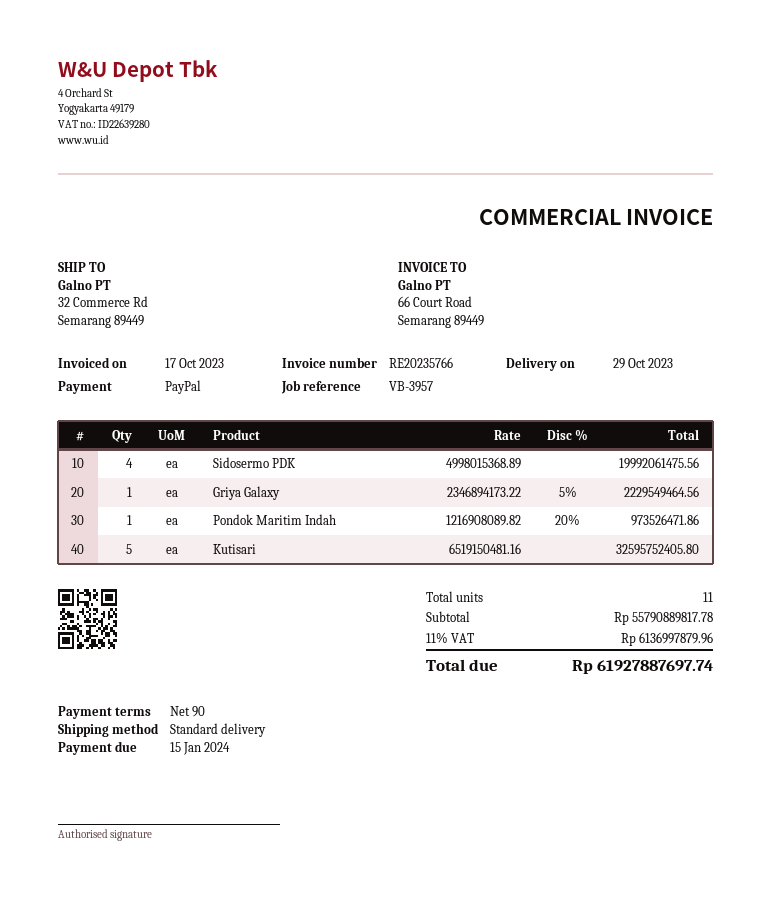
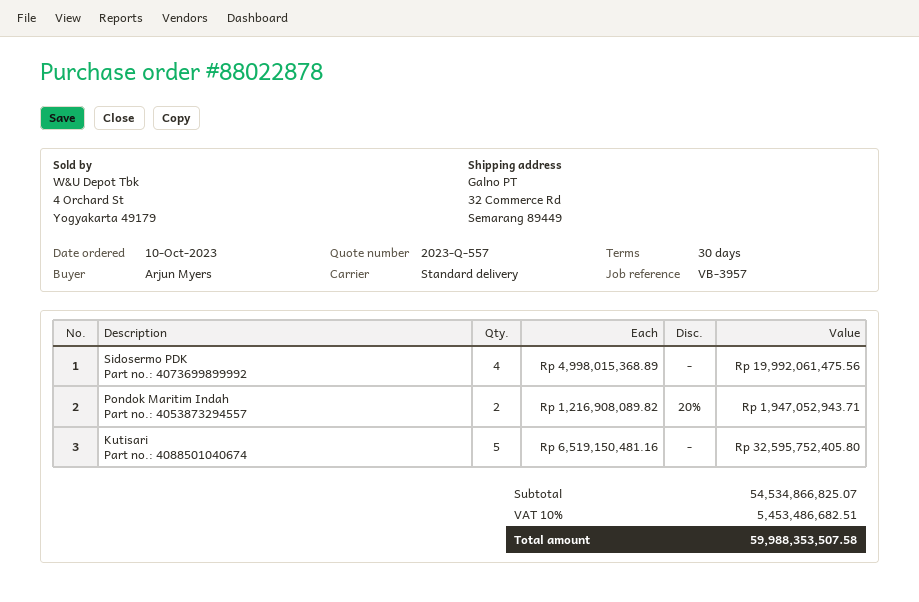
payment terms: 90 days -> 30 days
Griya Galaxy: 1 x 2346894173.22 - 5% = 2229549464.56 -> none
Pondok Maritim Indah: 1 x 1216908089.82 - 20% = 973526471.86 -> 2 x 1216908089.82 - 20% = 1947052943.71
subtotal: 55790889817.78 -> 54534866825.07
tax: 11% = 6136997879.96 -> 10% = 5453486682.51
total: 61927887697.74 -> 59988353507.58

